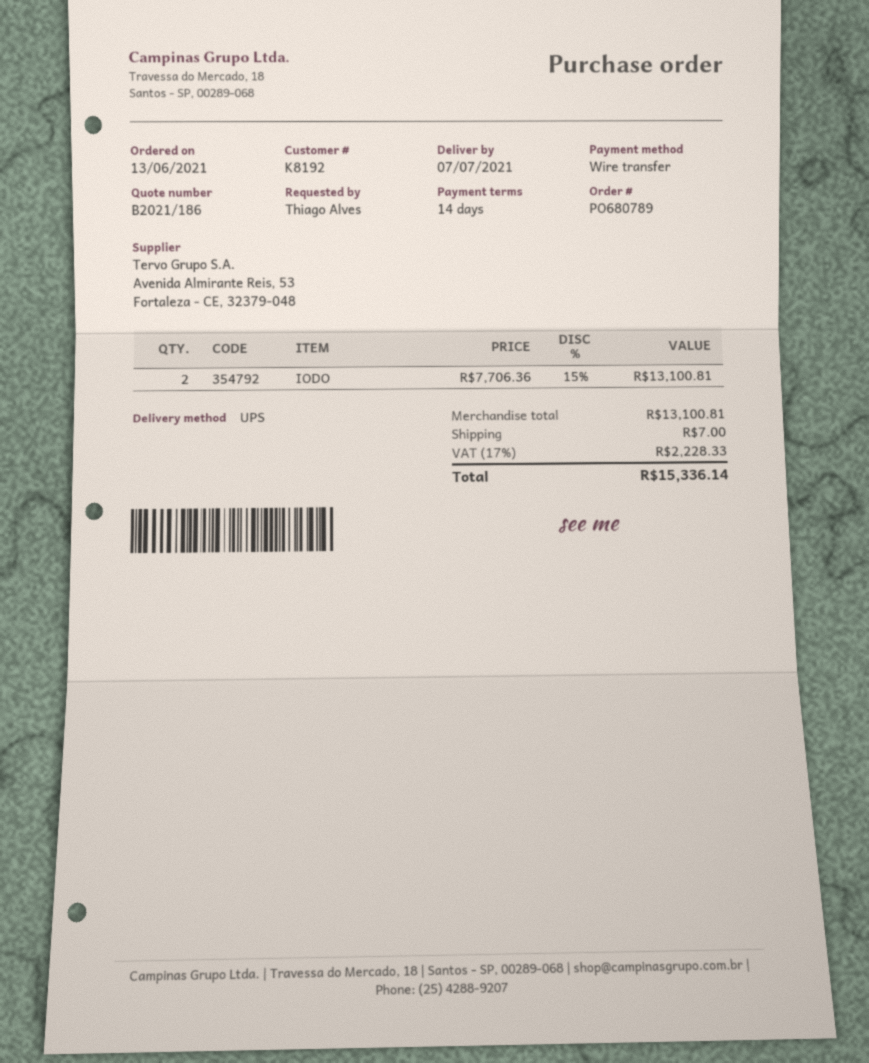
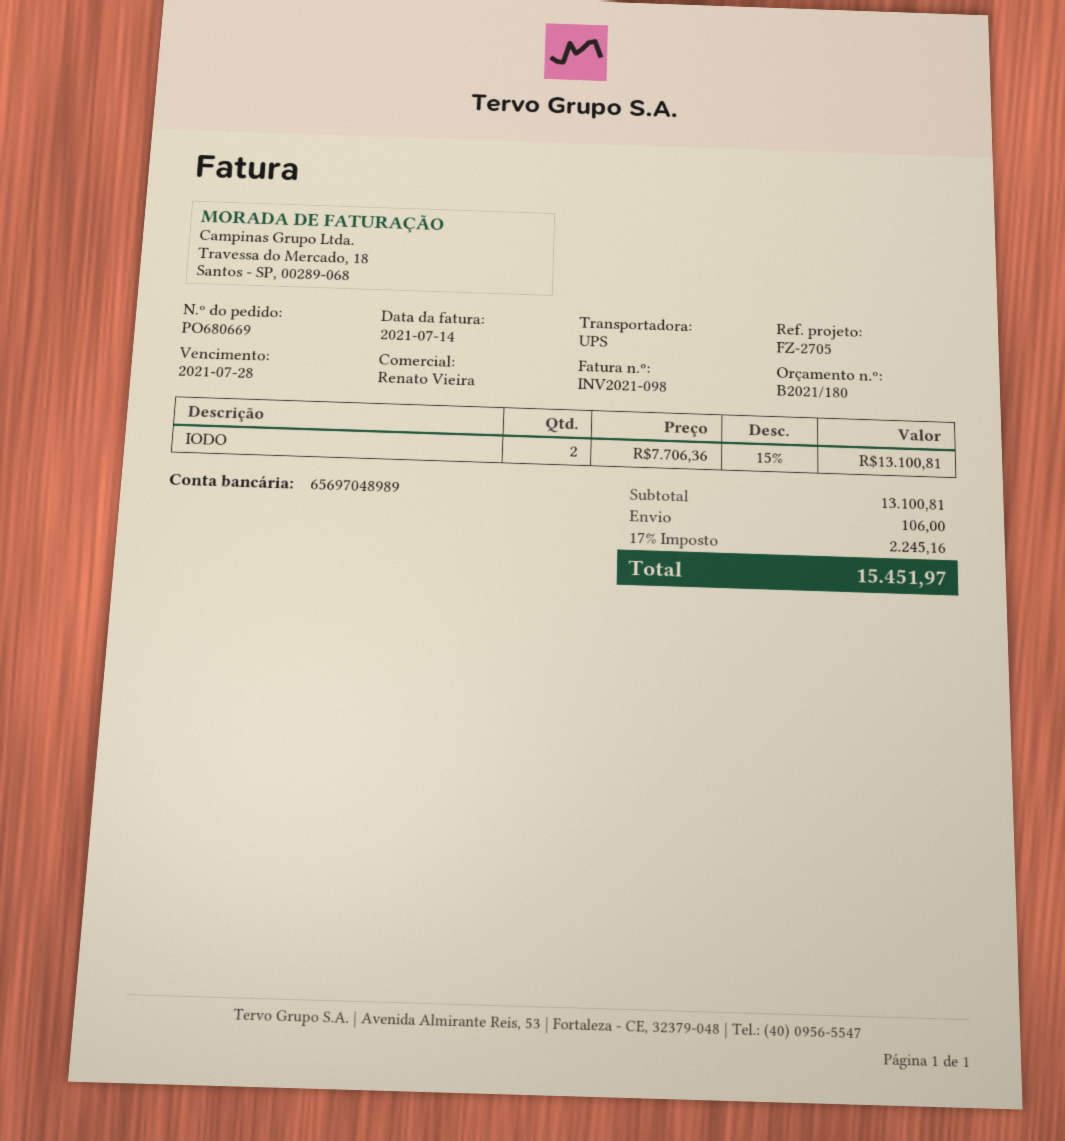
quote number: B2021/186 -> B2021/180
order number: PO680789 -> PO680669
shipping: 7.00 -> 106.00
tax: 17% = 2228.33 -> 17% = 2245.16
total: 15336.14 -> 15451.97

